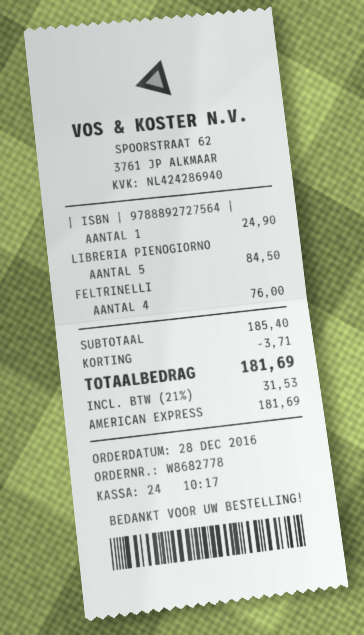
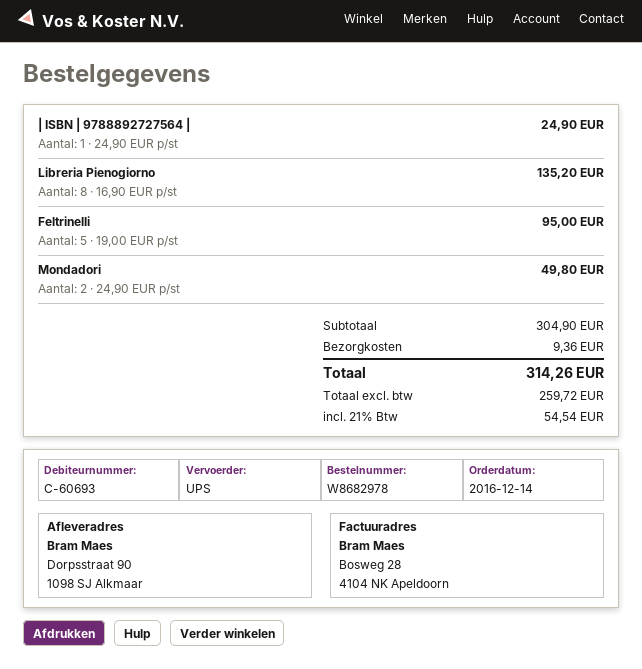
order number: W8682778 -> W8682978
order date: 2016-12-28 -> 2016-12-14
LIBRERIA PIENOGIORNO: 5 for 84.50 -> 8 for 135.20
FELTRINELLI: 4 for 76.00 -> 5 for 95.00
Mondadori: none -> 2 for 49.80
subtotal: 185.40 -> 304.90
discount: 3.71 -> none
shipping: none -> 9.36
tax: 21% = 31.53 -> 21% = 54.54
total: 181.69 -> 314.26

